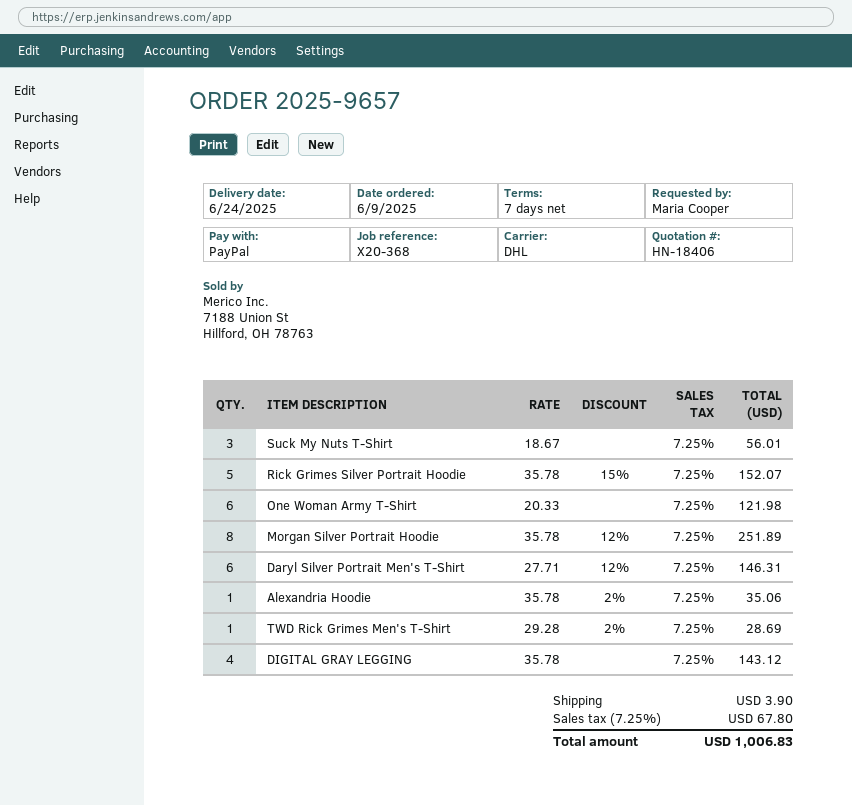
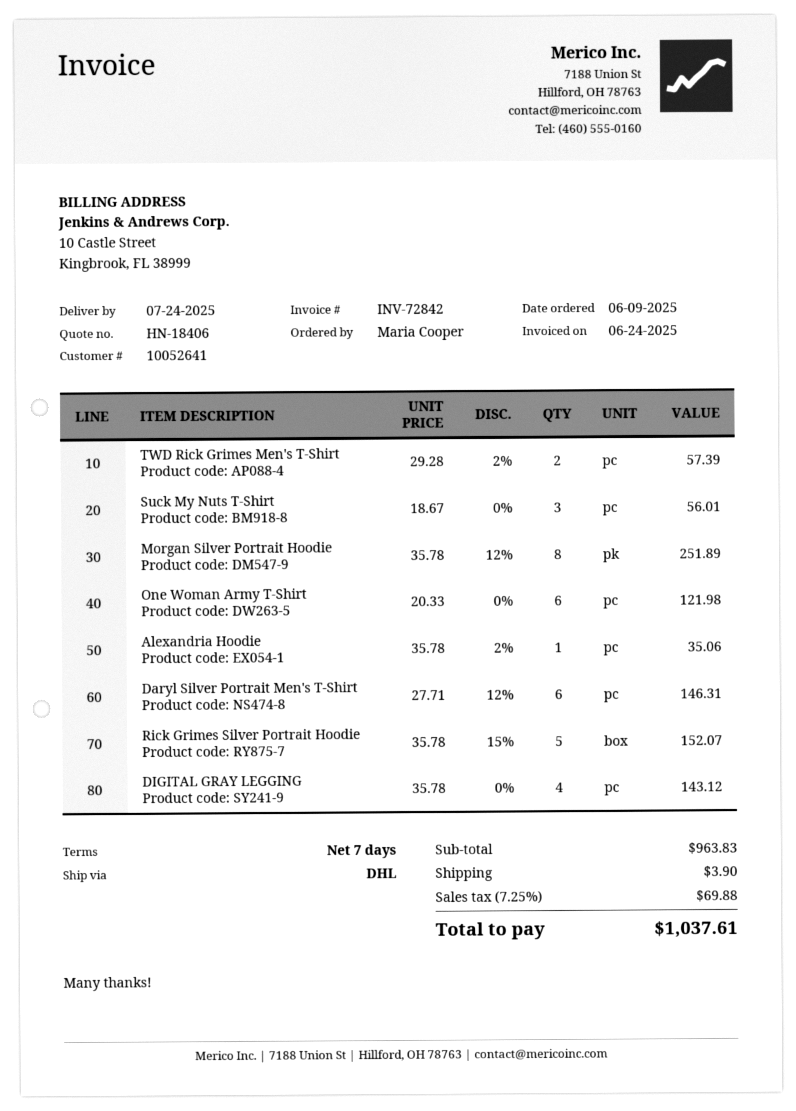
delivery date: 2025-06-24 -> 2025-07-24
TWD Rick Grimes Men's T-Shirt: 1 x 29.28 - 2% = 28.69 -> 2 x 29.28 - 2% = 57.39
tax: 7.25% = 67.80 -> 7.25% = 69.88
total: 1006.83 -> 1037.61

